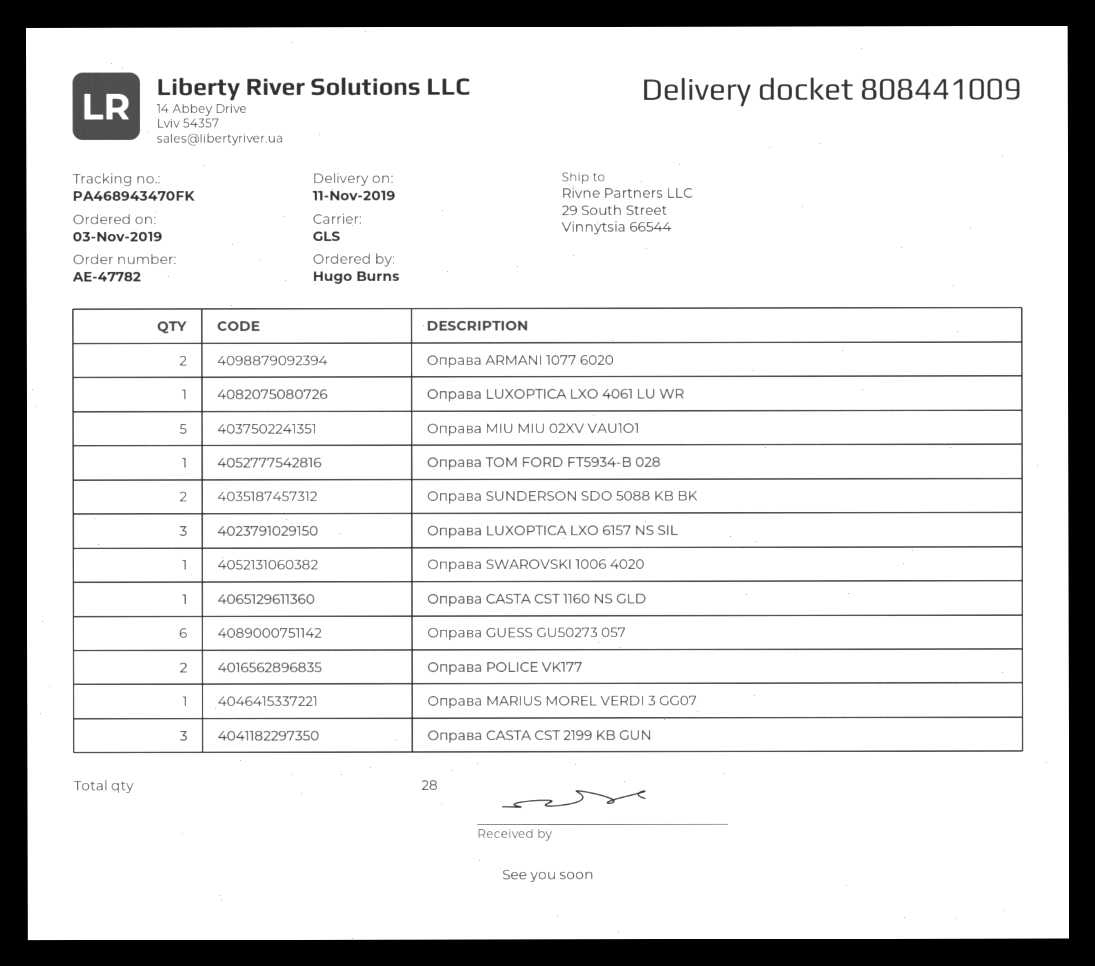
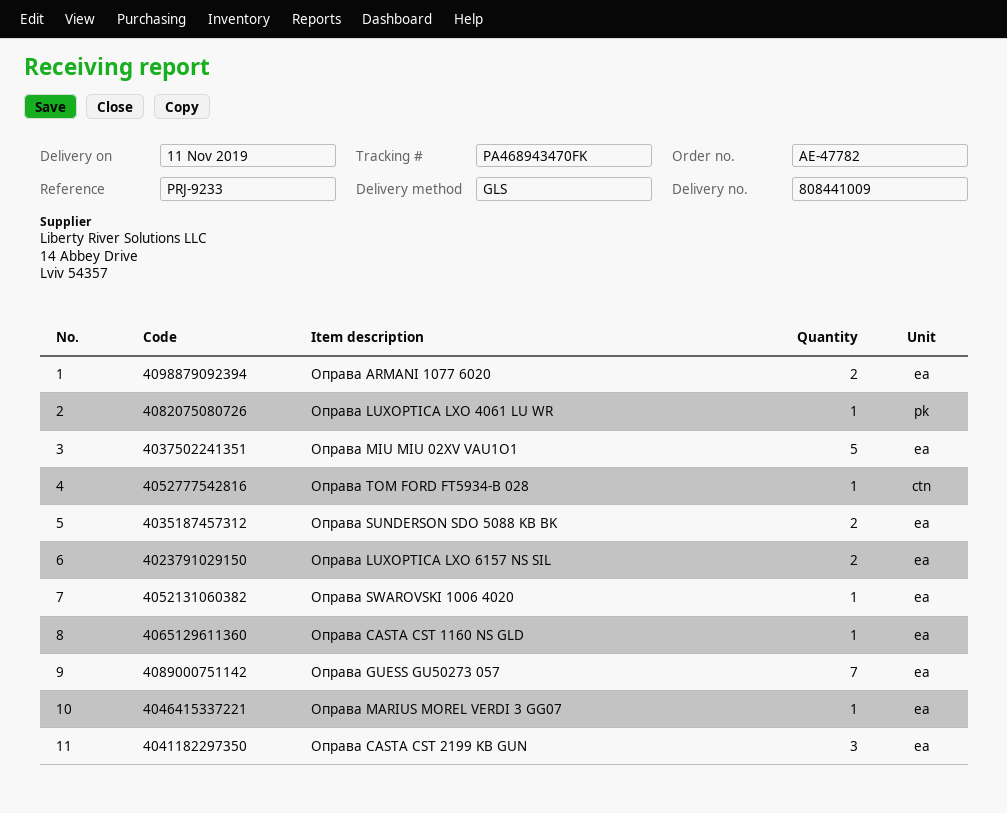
Оправа LUXOPTICA LXO 6157 NS SIL: 3 -> 2
Оправа GUESS GU50273 057: 6 -> 7
Оправа POLICE VK177: 2 -> none

